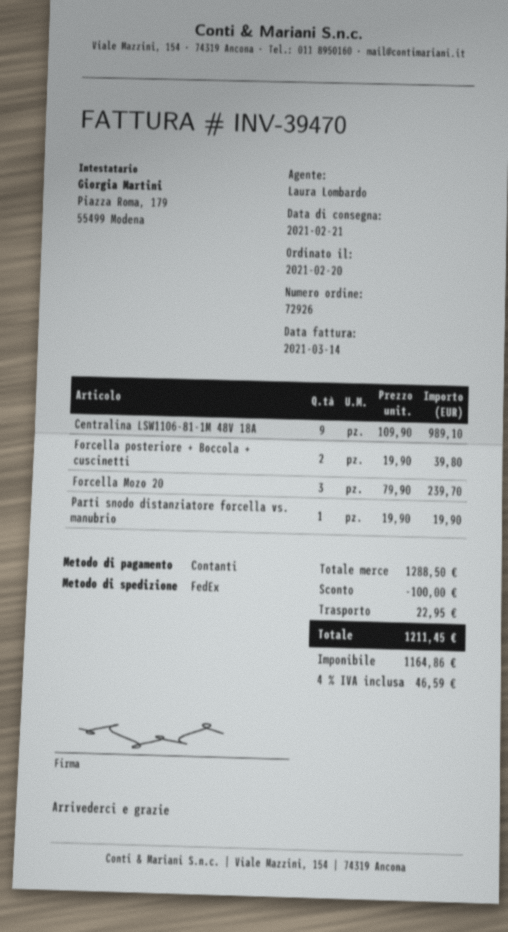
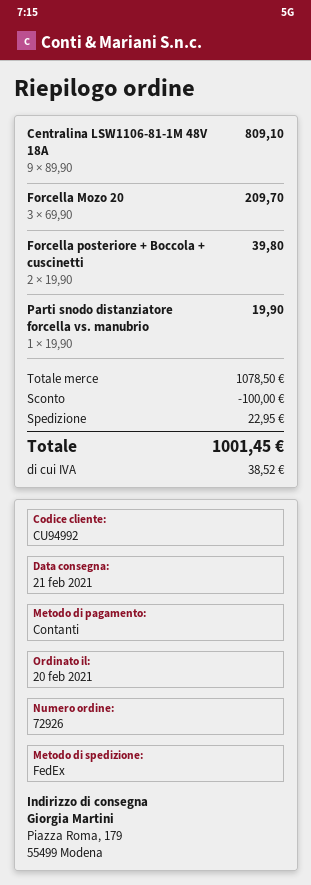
Centralina LSW1106-81-1M 48V 18A: 9 x 109.90 = 989.10 -> 9 x 89.90 = 809.10
Forcella Mozo 20: 3 x 79.90 = 239.70 -> 3 x 69.90 = 209.70
subtotal: 1288.50 -> 1078.50
tax: 46.59 -> 38.52
total: 1211.45 -> 1001.45

